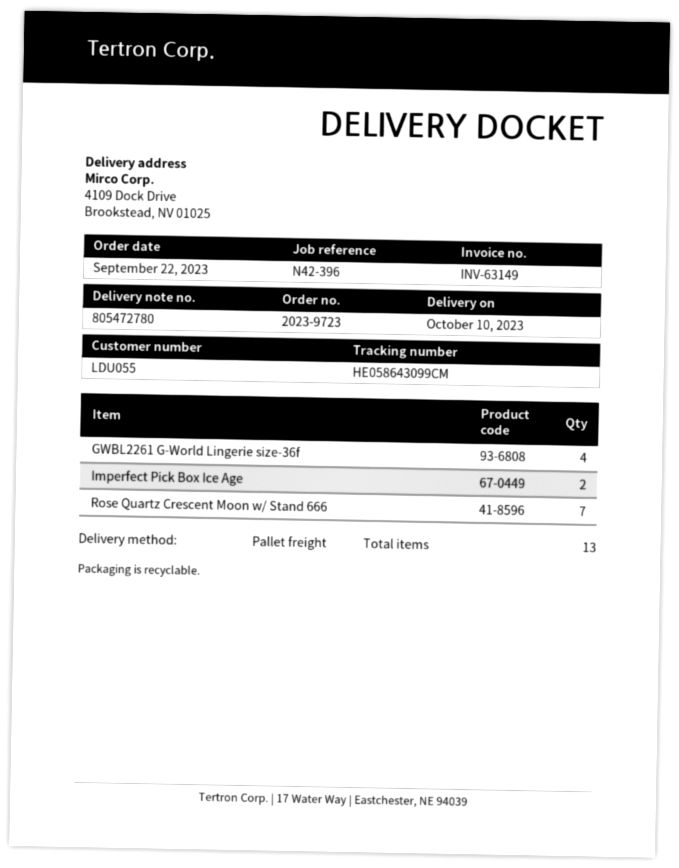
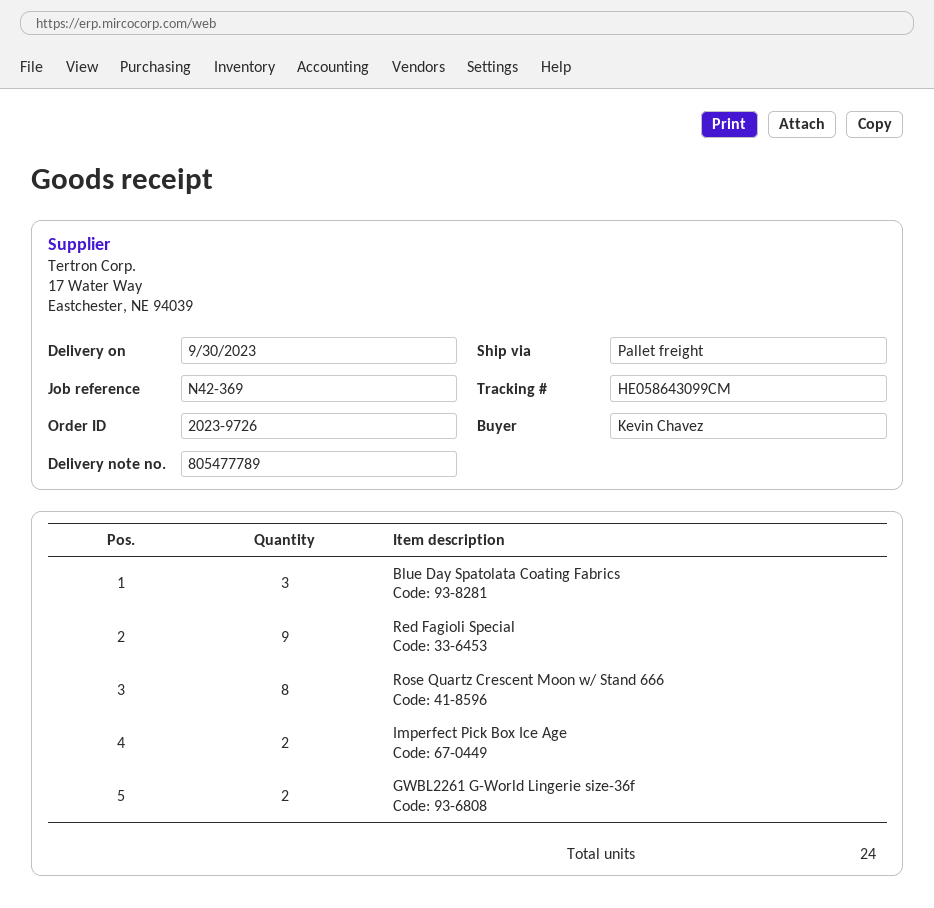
order number: 2023-9723 -> 2023-9726
delivery note number: 805472780 -> 805477789
delivery date: 2023-10-10 -> 2023-09-30
reference: N42-396 -> N42-369
GWBL2261 G-World Lingerie size-36f: 4 -> 2
Rose Quartz Crescent Moon w/ Stand 666: 7 -> 8
Blue Day Spatolata Coating Fabrics: none -> 3
Red Fagioli Special: none -> 9
total quantity: 13 -> 24

